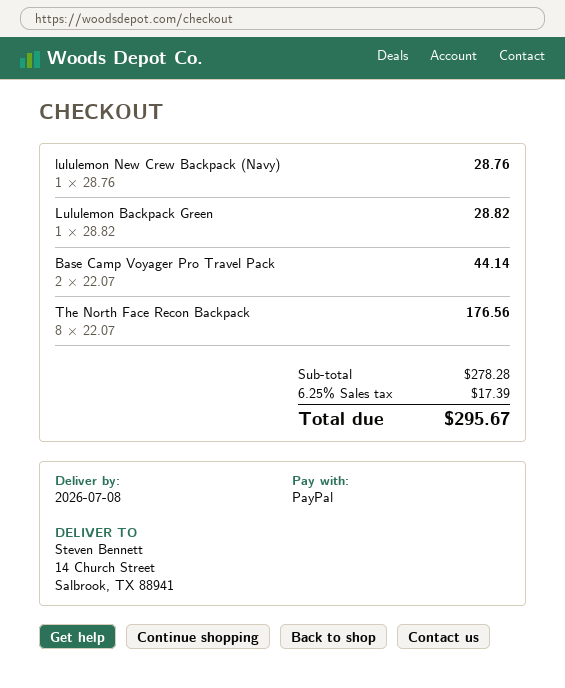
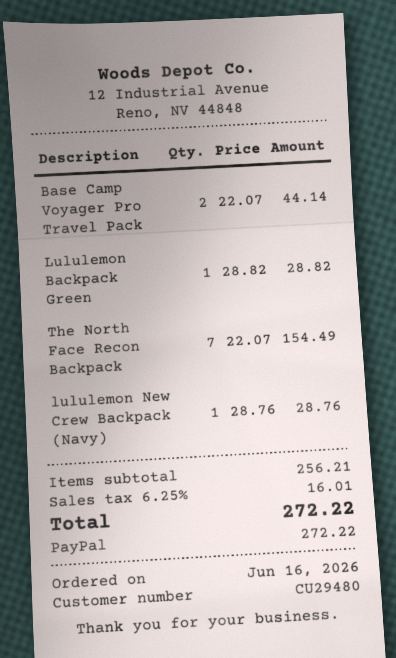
The North Face Recon Backpack: 8 x 22.07 = 176.56 -> 7 x 22.07 = 154.49
subtotal: 278.28 -> 256.21
tax: 6.25% = 17.39 -> 6.25% = 16.01
total: 295.67 -> 272.22

